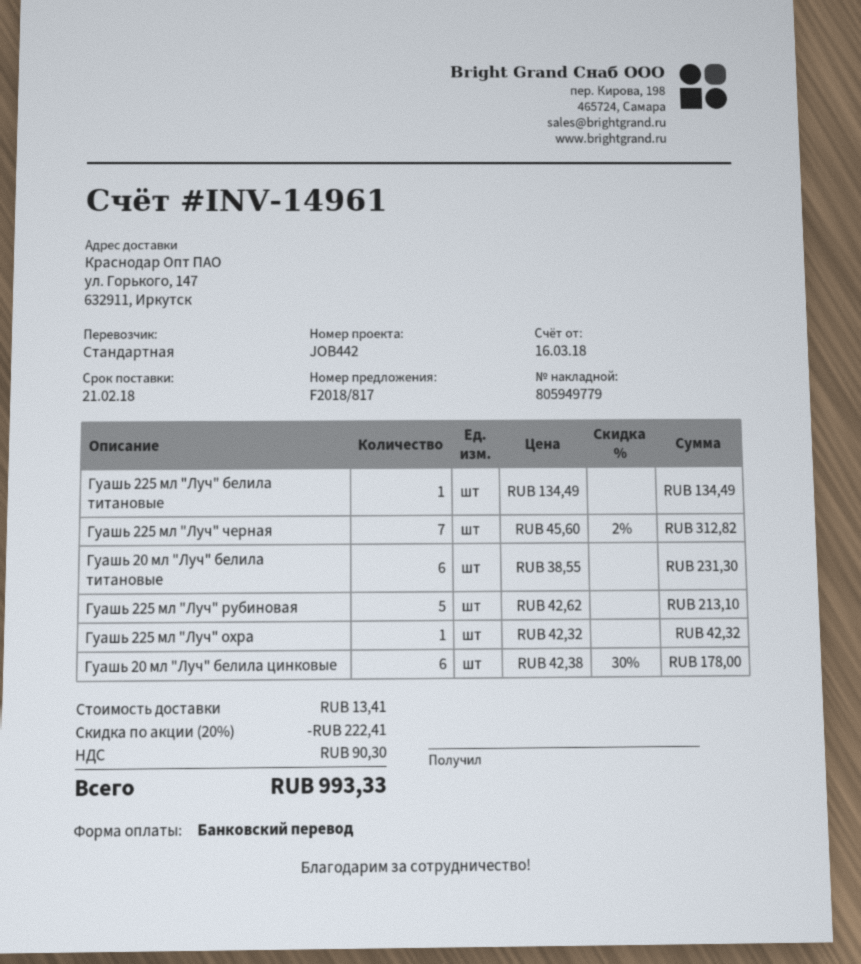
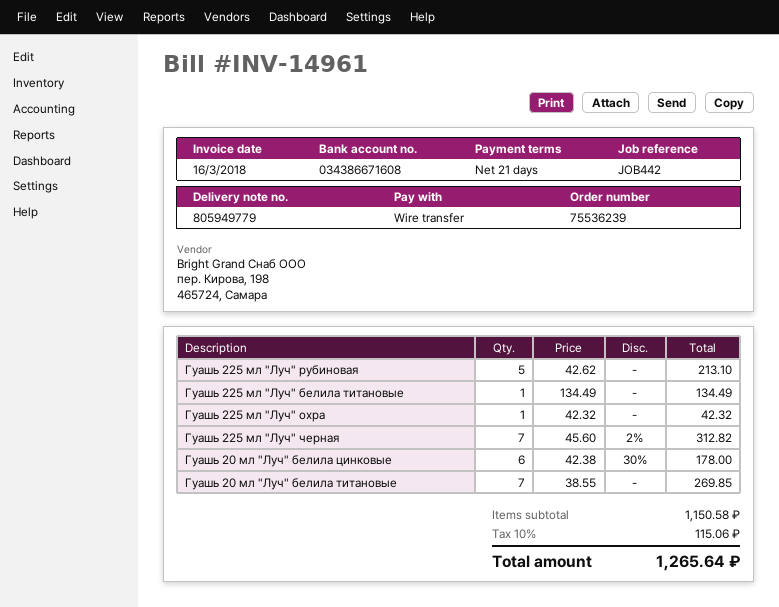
Гуашь 20 мл "Луч" белила титановые: 6 x 38.55 = 231.30 -> 7 x 38.55 = 269.85
discount: 20% = 222.41 -> none
shipping: 13.41 -> none
tax: 90.30 -> 115.06
total: 993.33 -> 1265.64

